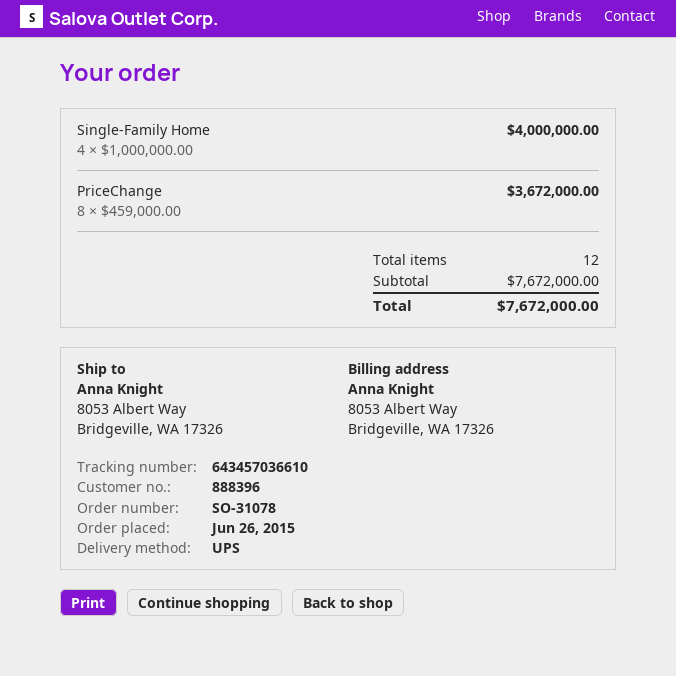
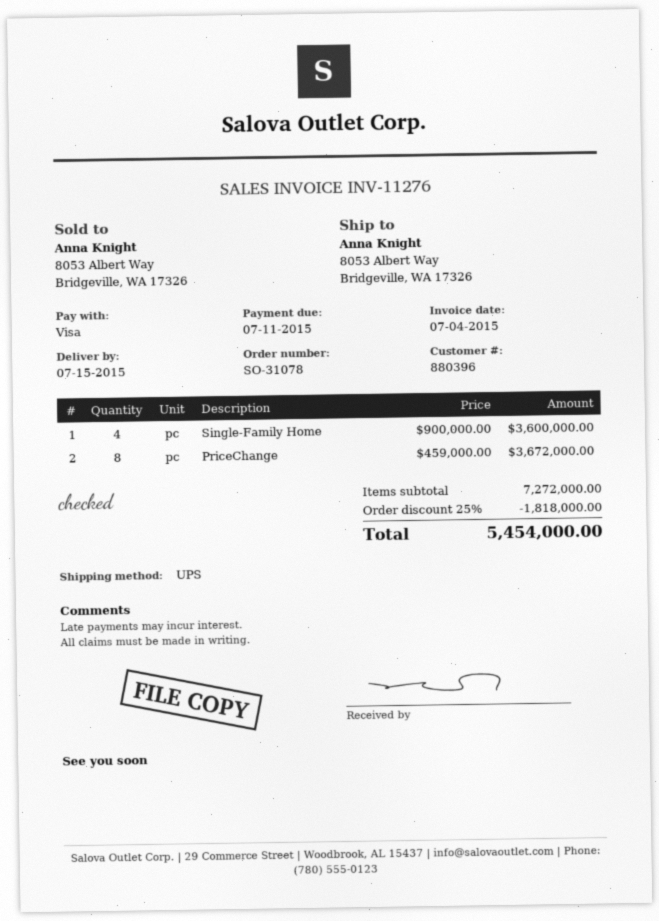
customer number: 888396 -> 880396
Single-Family Home: 4 x 1000000.00 = 4000000.00 -> 4 x 900000.00 = 3600000.00
subtotal: 7672000.00 -> 7272000.00
discount: none -> 25% = 1818000.00
total: 7672000.00 -> 5454000.00

